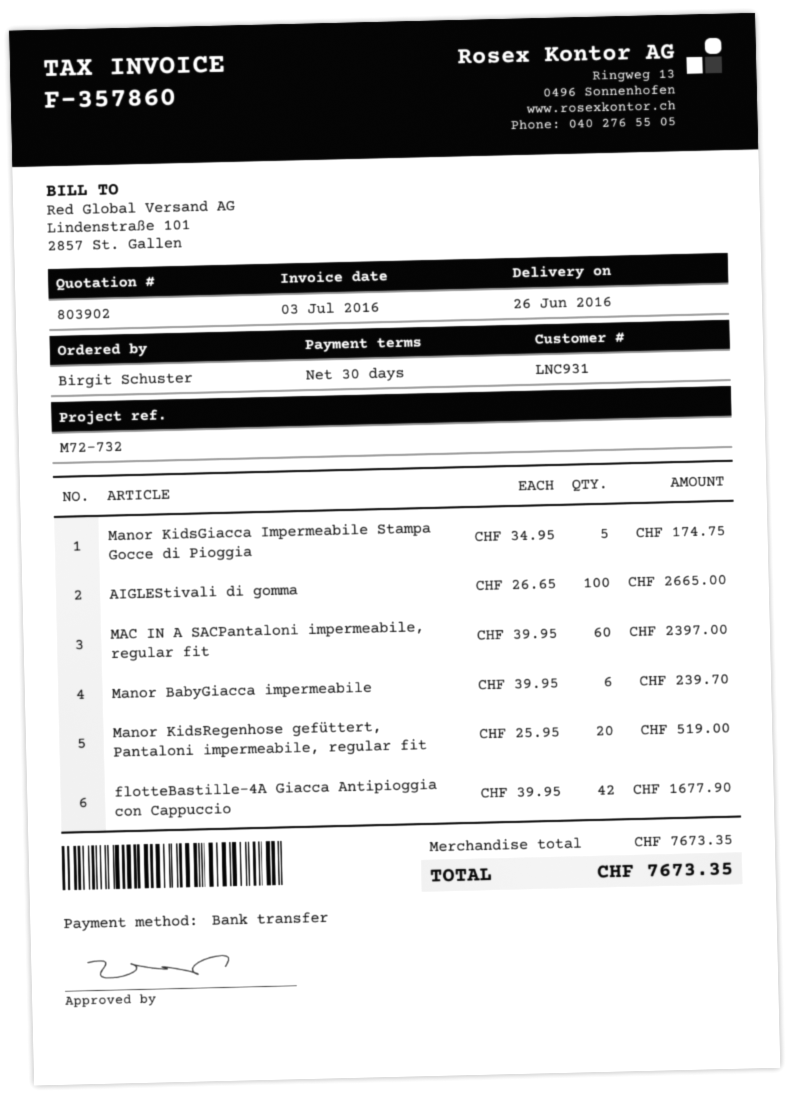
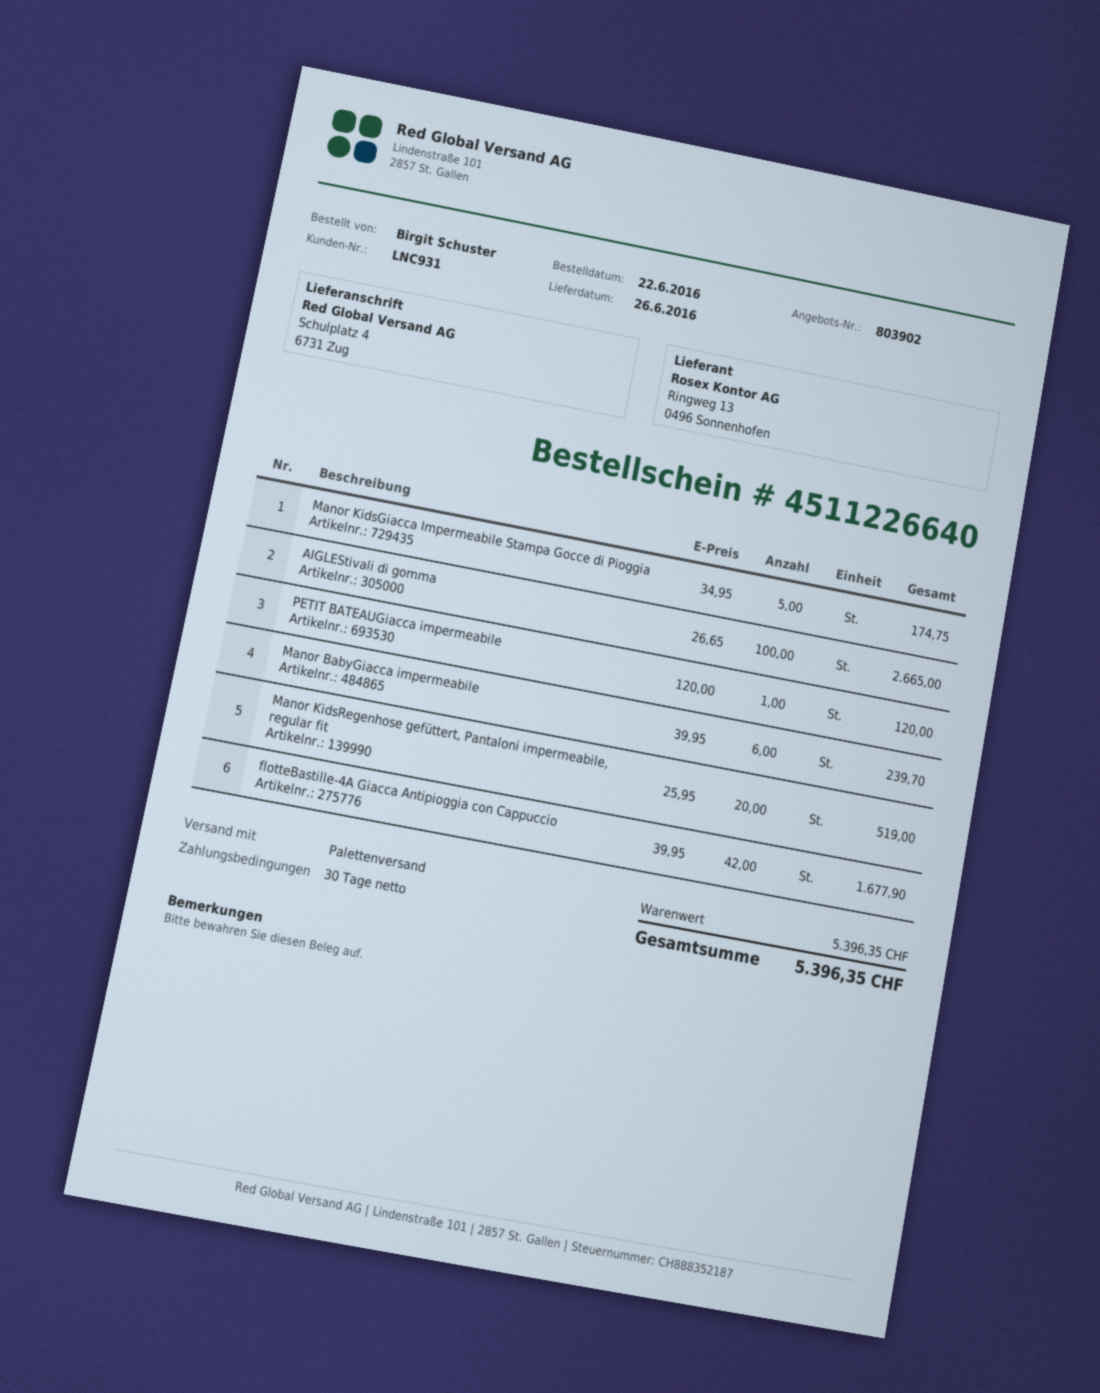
MAC IN A SACPantaloni impermeabile, regular fit: 60 x 39.95 = 2397.00 -> none
PETIT BATEAUGiacca impermeabile: none -> 1 x 120.00 = 120.00
subtotal: 7673.35 -> 5396.35
total: 7673.35 -> 5396.35

